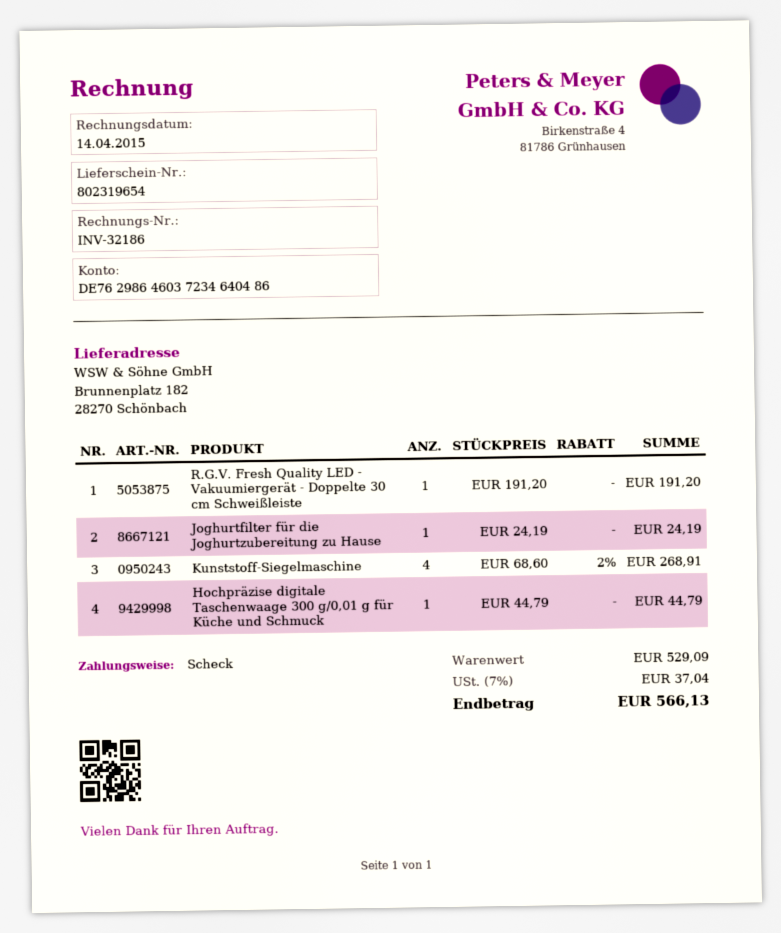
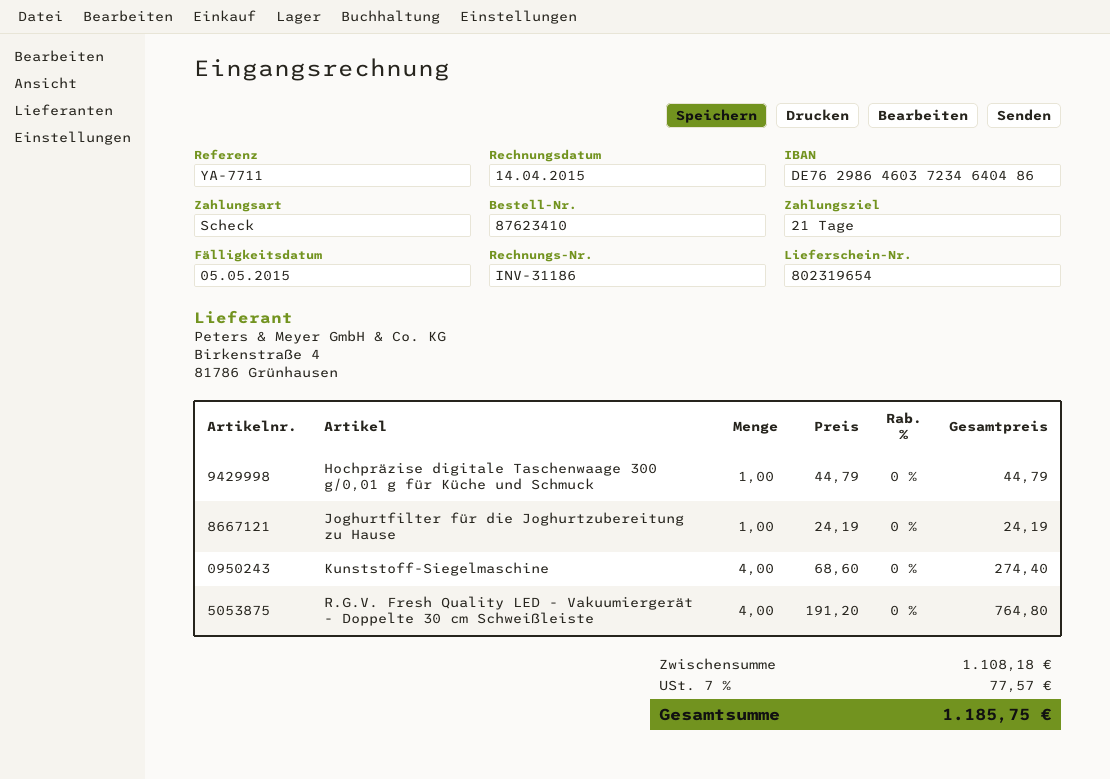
invoice number: INV-32186 -> INV-31186
R.G.V. Fresh Quality LED - Vakuumiergerät - Doppelte 30 cm Schweißleiste: 1 x 191.20 = 191.20 -> 4 x 191.20 = 764.80
Kunststoff-Siegelmaschine: 4 x 68.60 - 2% = 268.91 -> 4 x 68.60 = 274.40
subtotal: 529.09 -> 1108.18
tax: 7% = 37.04 -> 7% = 77.57
total: 566.13 -> 1185.75

